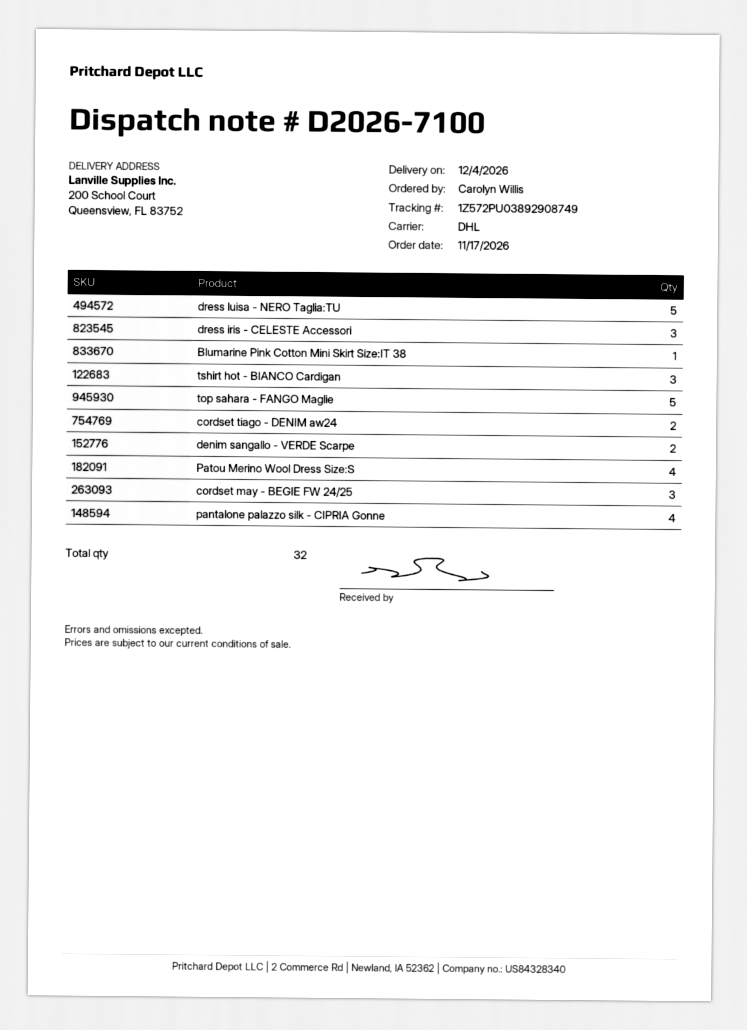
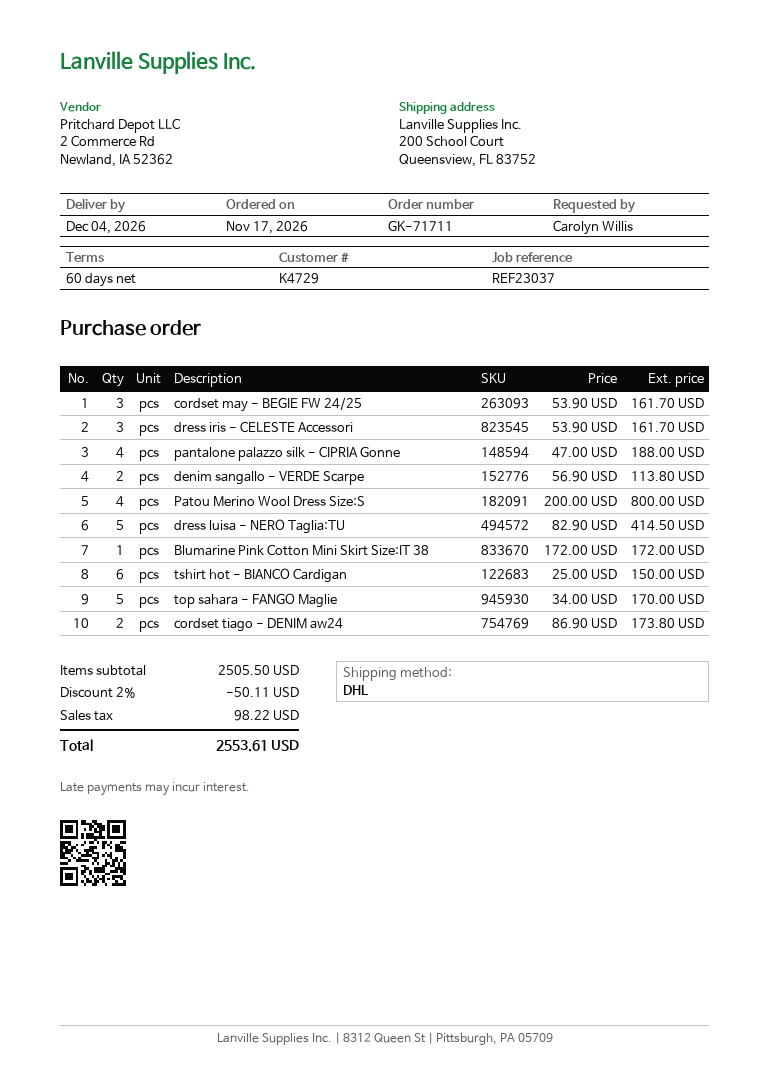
tshirt hot - BIANCO Cardigan: 3 -> 6

